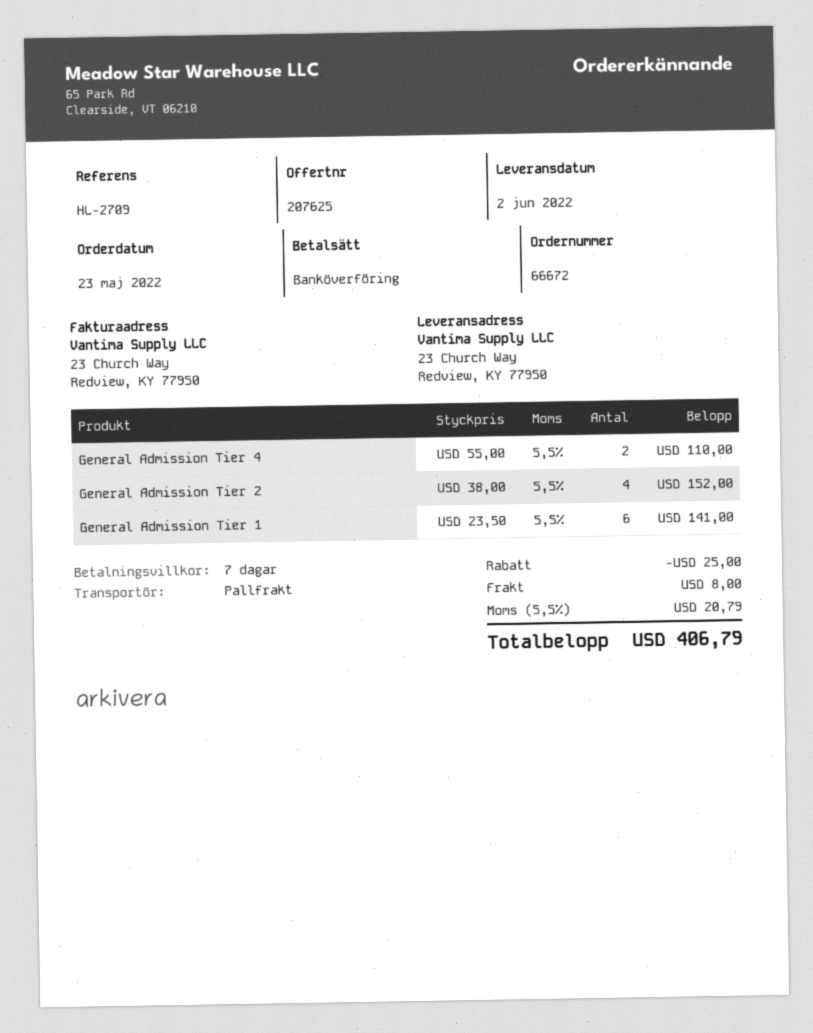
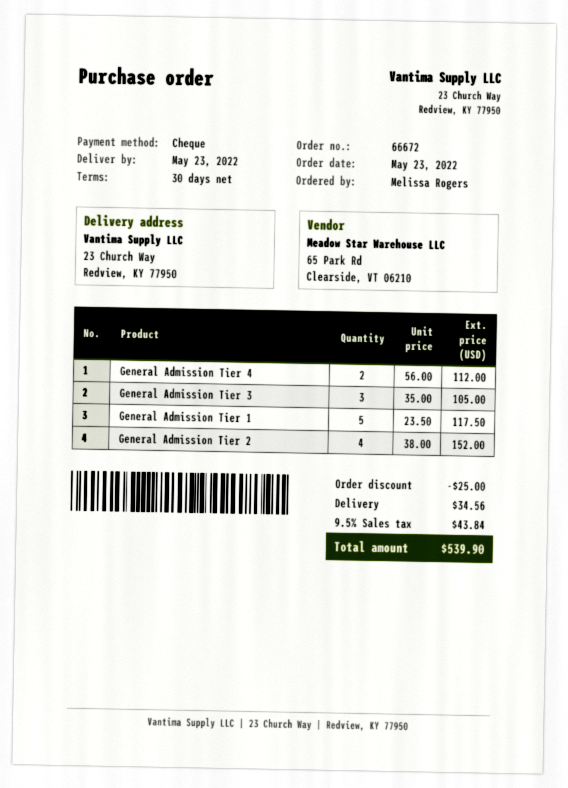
delivery date: 2022-06-02 -> 2022-05-23
payment terms: 7 days -> 30 days
payment method: bank transfer -> cheque
General Admission Tier 4: 2 x 55.00 = 110.00 -> 2 x 56.00 = 112.00
General Admission Tier 1: 6 x 23.50 = 141.00 -> 5 x 23.50 = 117.50
General Admission Tier 3: none -> 3 x 35.00 = 105.00
shipping: 8.00 -> 34.56
tax: 5.5% = 20.79 -> 9.5% = 43.84
total: 406.79 -> 539.90

